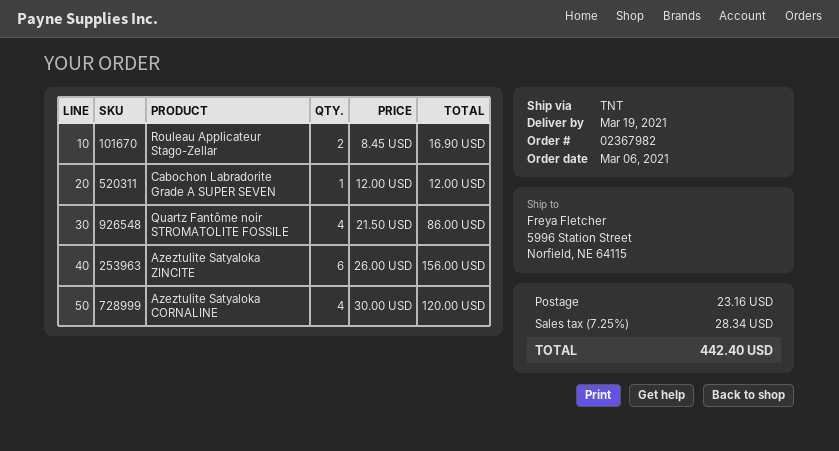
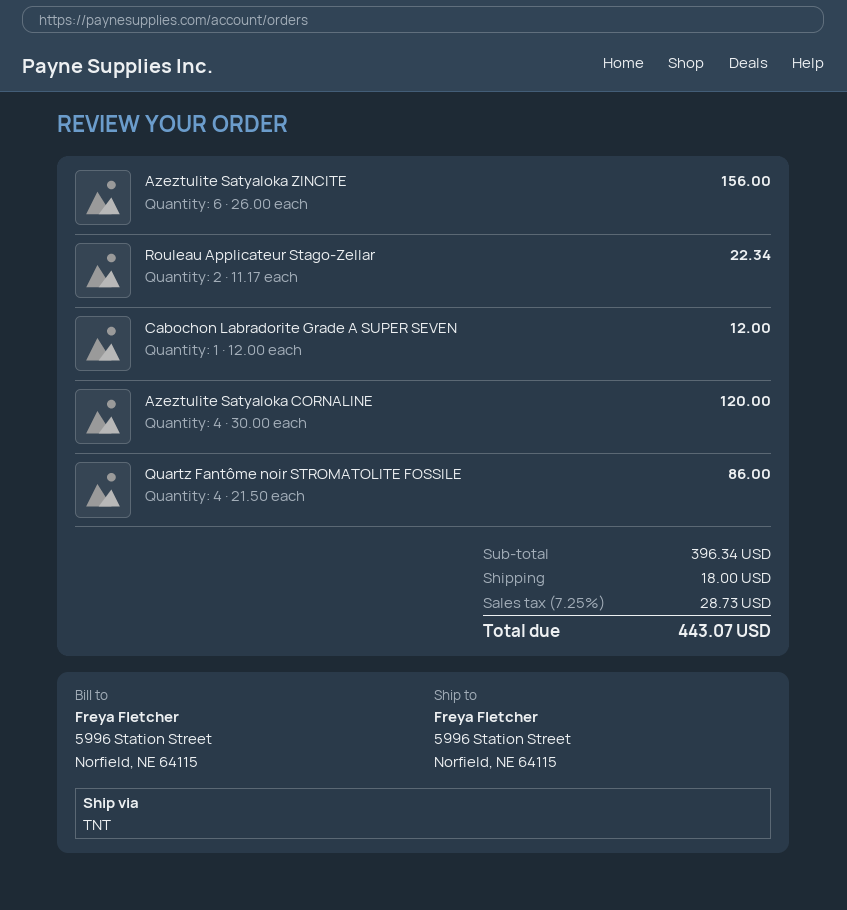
Rouleau Applicateur Stago-Zellar: 2 x 8.45 = 16.90 -> 2 x 11.17 = 22.34
shipping: 23.16 -> 18.00
tax: 7.25% = 28.34 -> 7.25% = 28.73
total: 442.40 -> 443.07

